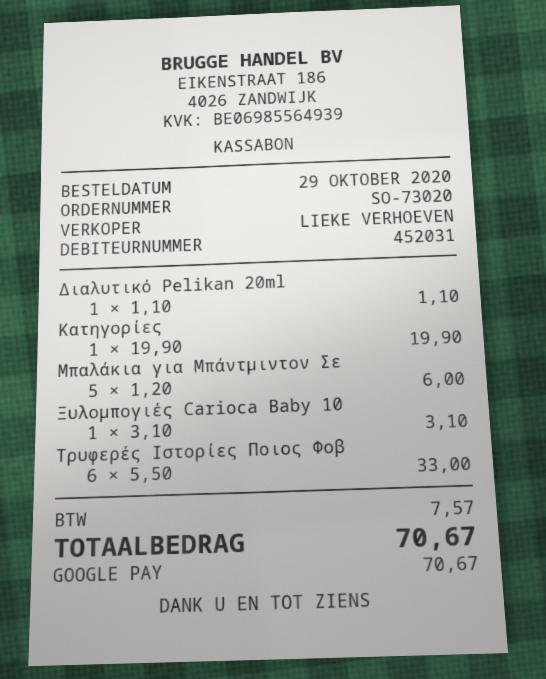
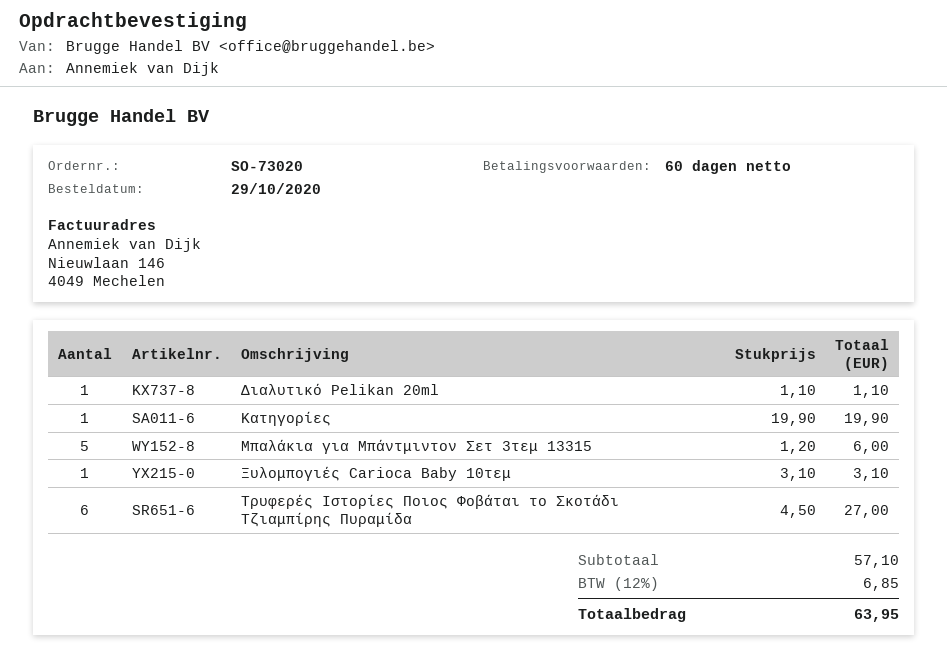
Τρυφερές Ιστορίες Ποιος Φοβ: 6 x 5.50 = 33.00 -> 6 x 4.50 = 27.00
tax: 7.57 -> 6.85
total: 70.67 -> 63.95

